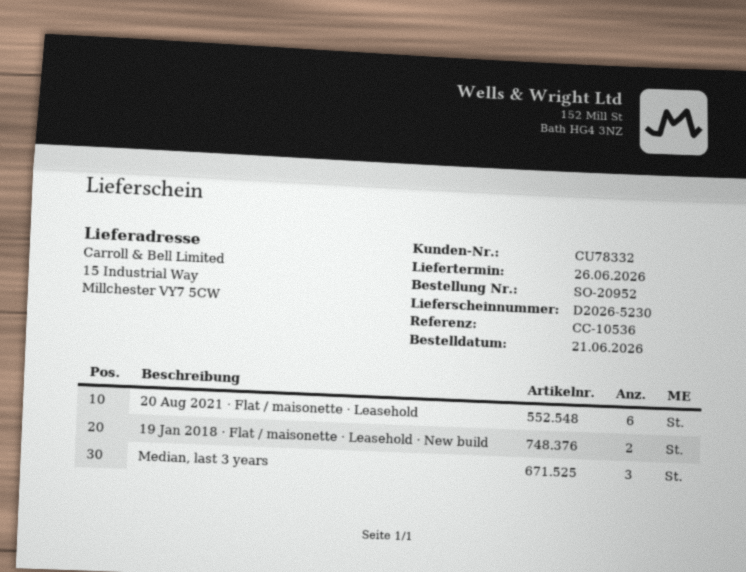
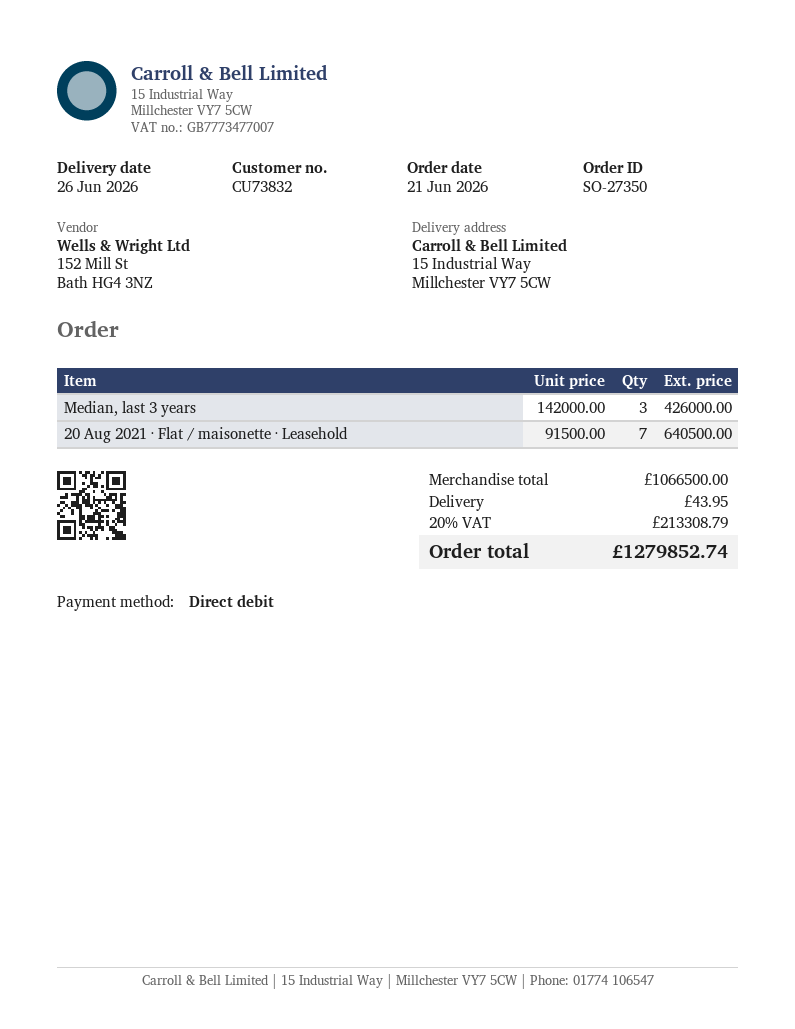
order number: SO-20952 -> SO-27350
customer number: CU78332 -> CU73832
20 Aug 2021 · Flat / maisonette · Leasehold: 6 -> 7
19 Jan 2018 · Flat / maisonette · Leasehold · New build: 2 -> none

